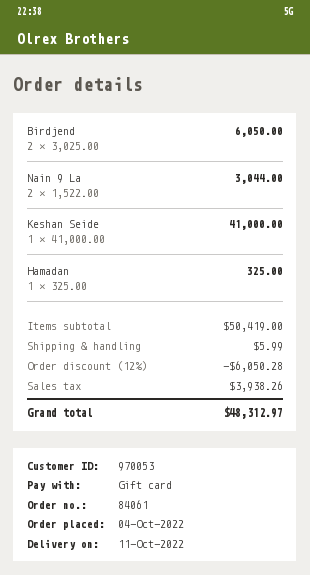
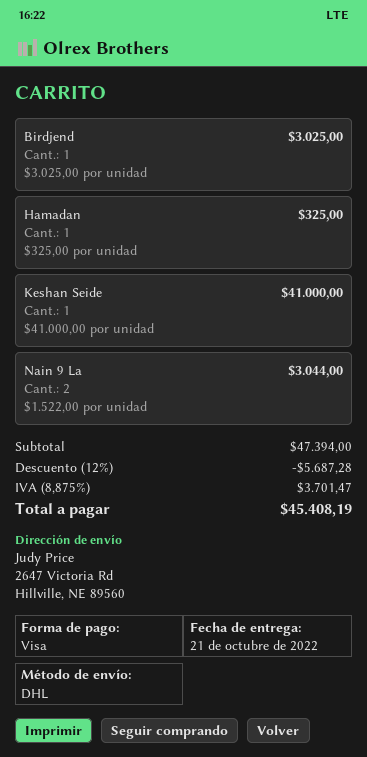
delivery date: 2022-10-11 -> 2022-10-21
payment method: gift card -> Visa
Birdjend: 2 x 3025.00 = 6050.00 -> 1 x 3025.00 = 3025.00
subtotal: 50419.00 -> 47394.00
discount: 12% = 6050.28 -> 12% = 5687.28
shipping: 5.99 -> none
tax: 3938.26 -> 3701.47
total: 48312.97 -> 45408.19

